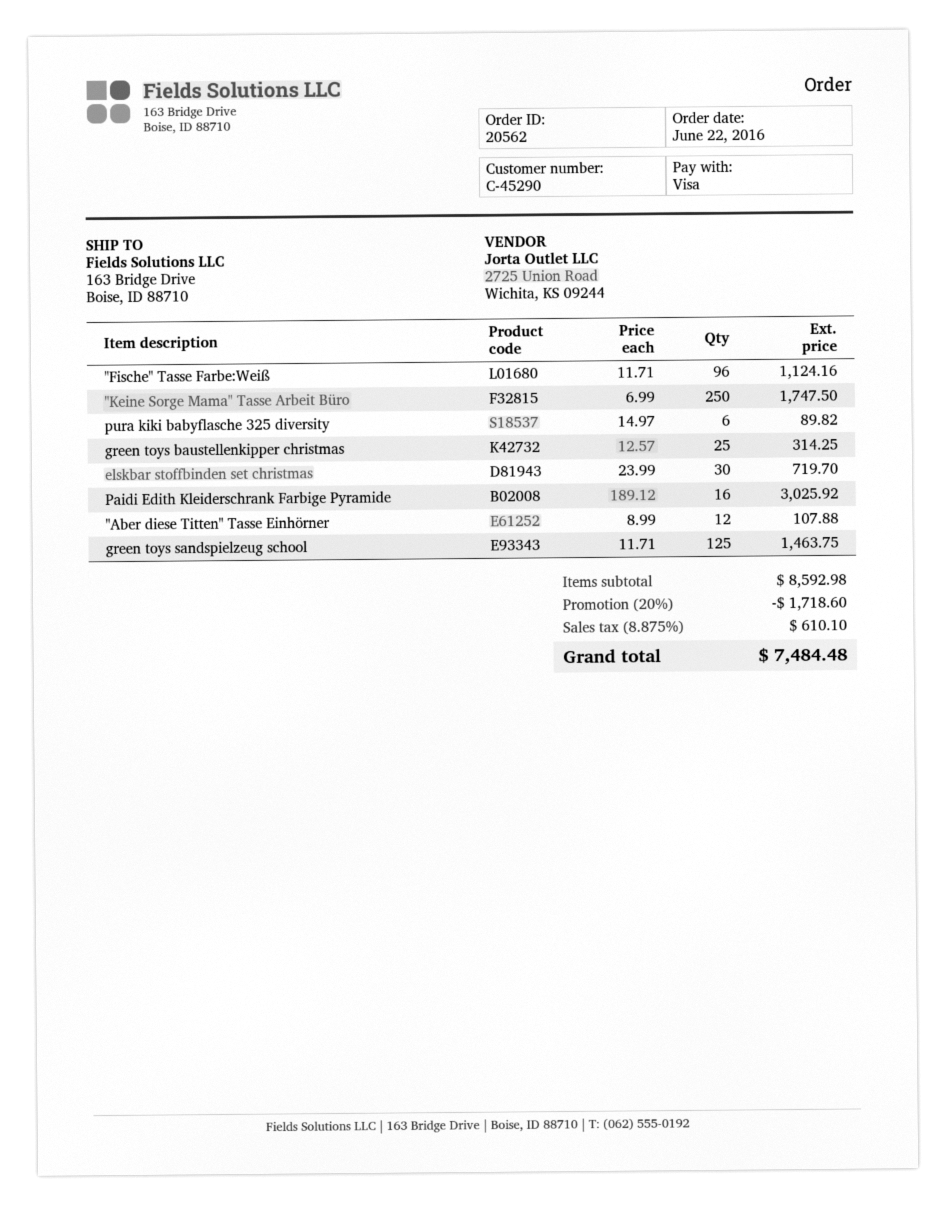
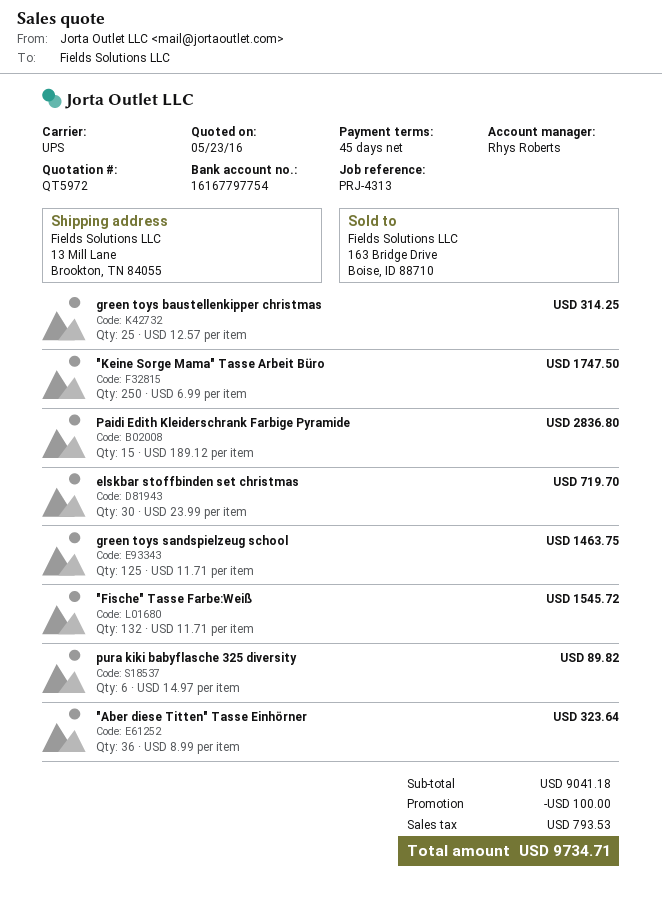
ship to: 163 Bridge Drive, Boise, ID 88710 -> 13 Mill Lane, Brookton, TN 84055
"Fische" Tasse Farbe:Weiß: 96 x 11.71 = 1124.16 -> 132 x 11.71 = 1545.72
Paidi Edith Kleiderschrank Farbige Pyramide: 16 x 189.12 = 3025.92 -> 15 x 189.12 = 2836.80
"Aber diese Titten" Tasse Einhörner: 12 x 8.99 = 107.88 -> 36 x 8.99 = 323.64
subtotal: 8592.98 -> 9041.18
discount: 1718.60 -> 100.00
tax: 610.10 -> 793.53
total: 7484.48 -> 9734.71

